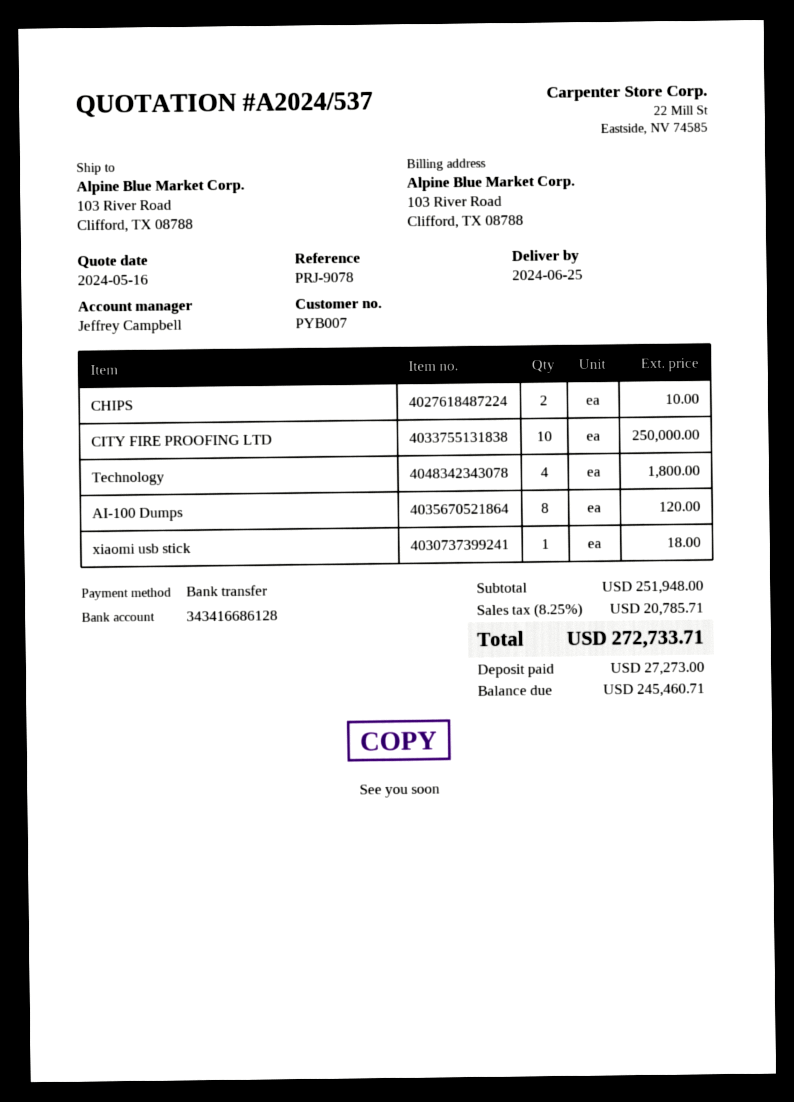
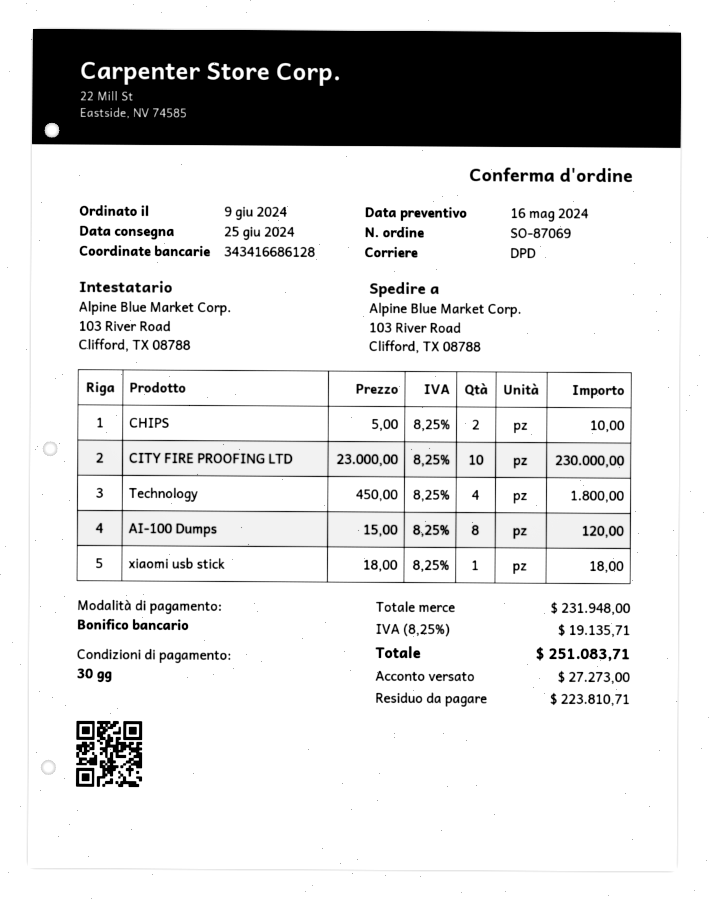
CITY FIRE PROOFING LTD: 10 for 250000.00 -> 10 for 230000.00
subtotal: 251948.00 -> 231948.00
tax: 8.25% = 20785.71 -> 8.25% = 19135.71
total: 272733.71 -> 251083.71
balance: 245460.71 -> 223810.71

